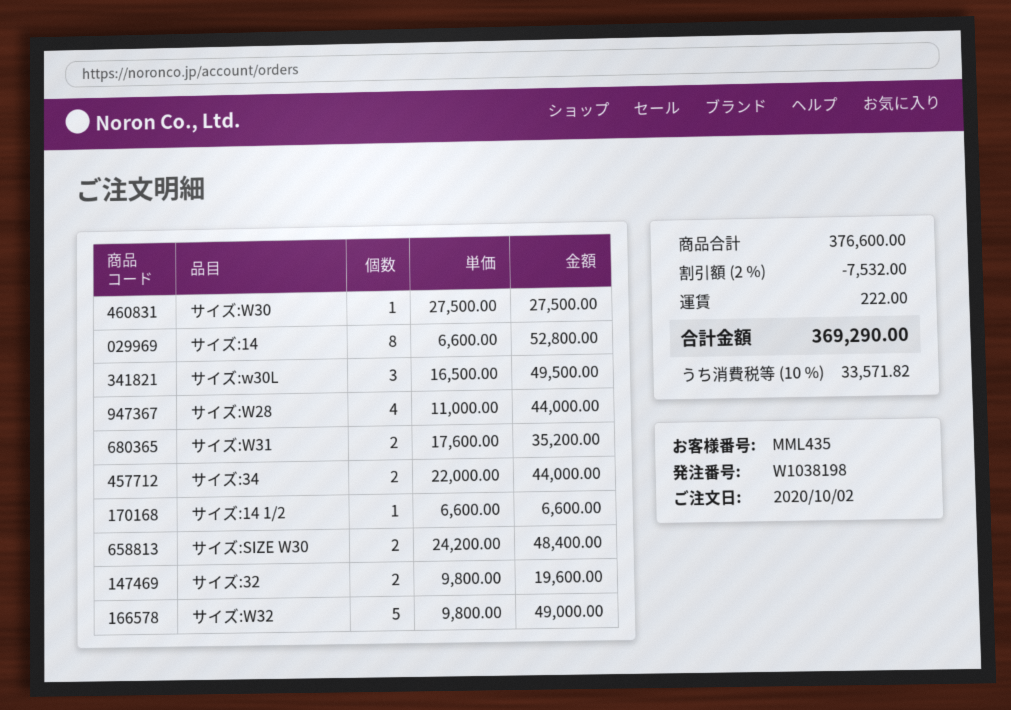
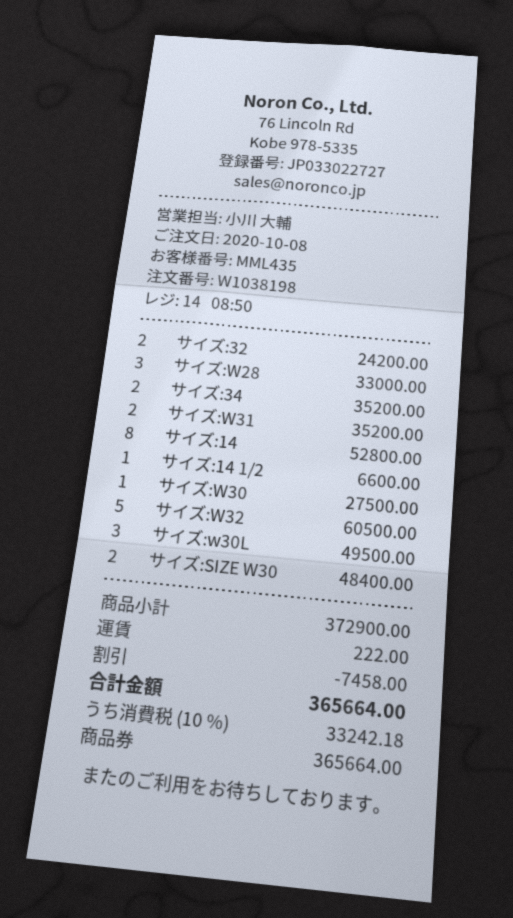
order date: 2020-10-02 -> 2020-10-08
サイズ:W28: 4 for 44000.00 -> 3 for 33000.00
サイズ:34: 2 for 44000.00 -> 2 for 35200.00
サイズ:32: 2 for 19600.00 -> 2 for 24200.00
サイズ:W32: 5 for 49000.00 -> 5 for 60500.00
subtotal: 376600.00 -> 372900.00
discount: 7532.00 -> 7458.00
tax: 10% = 33571.82 -> 10% = 33242.18
total: 369290.00 -> 365664.00

